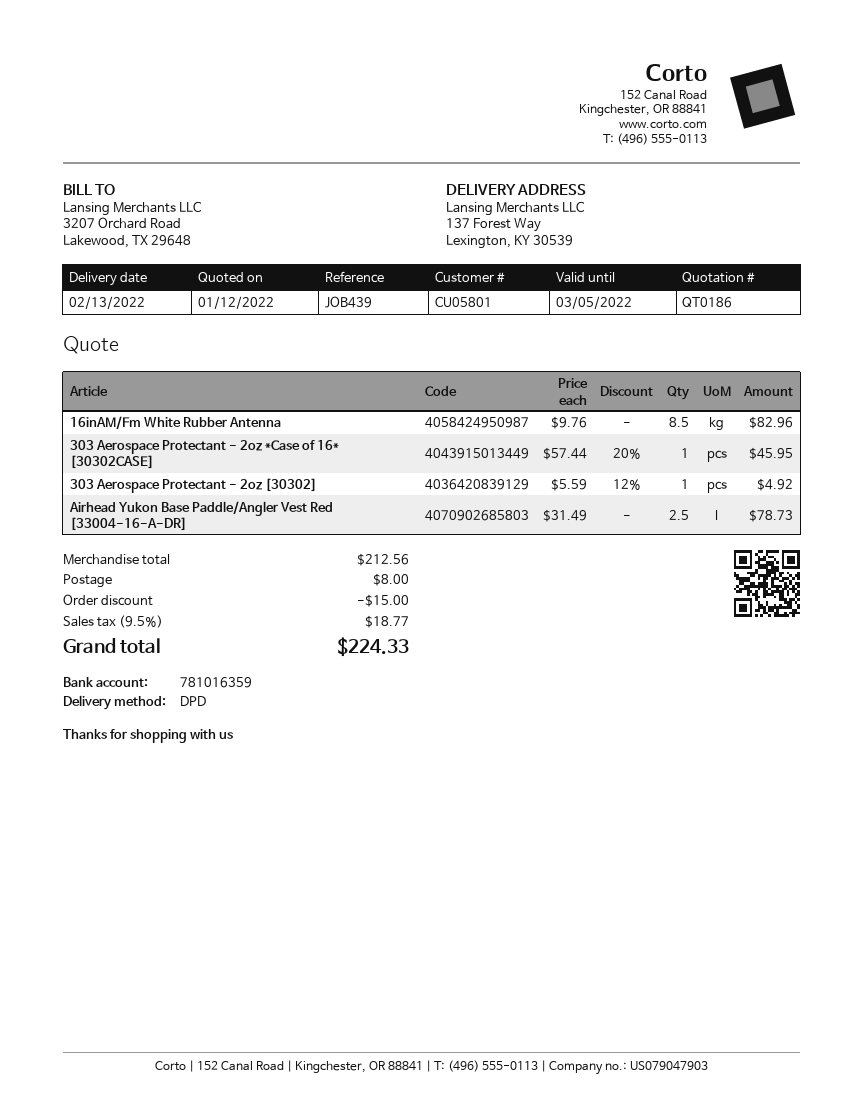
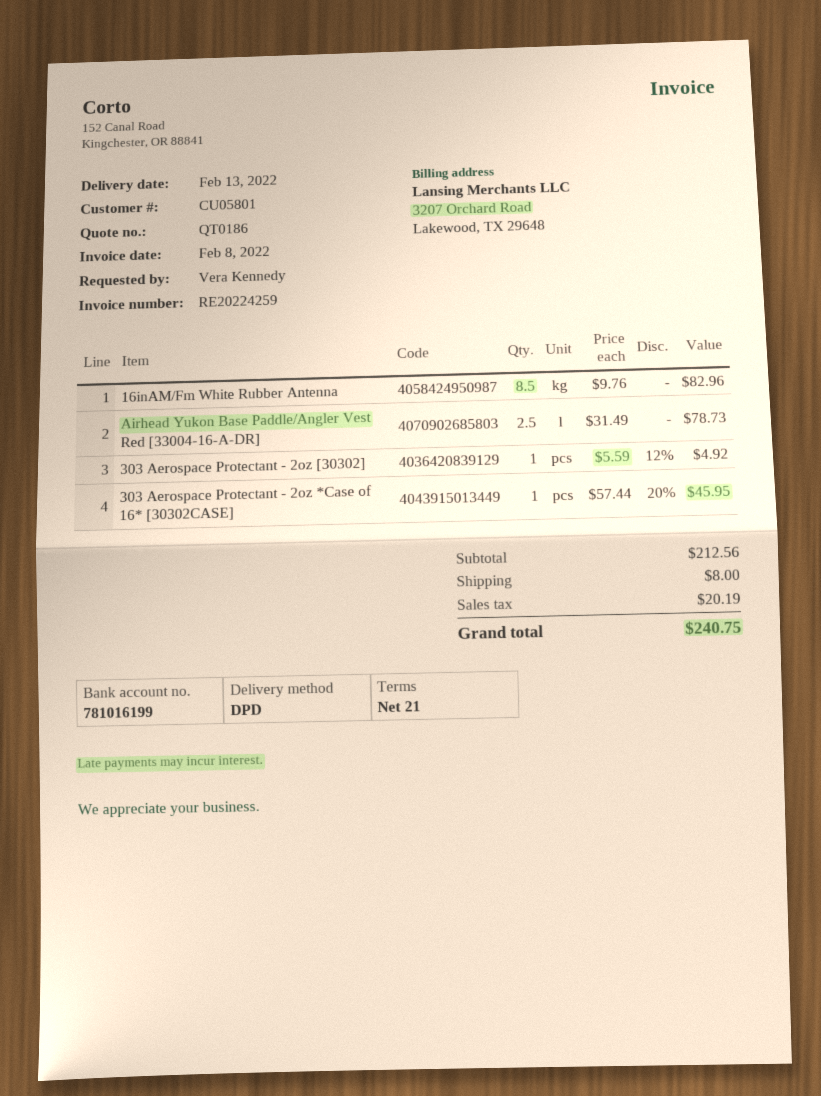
bank account: 781016359 -> 781016199
discount: 15.00 -> none
tax: 18.77 -> 20.19
total: 224.33 -> 240.75

